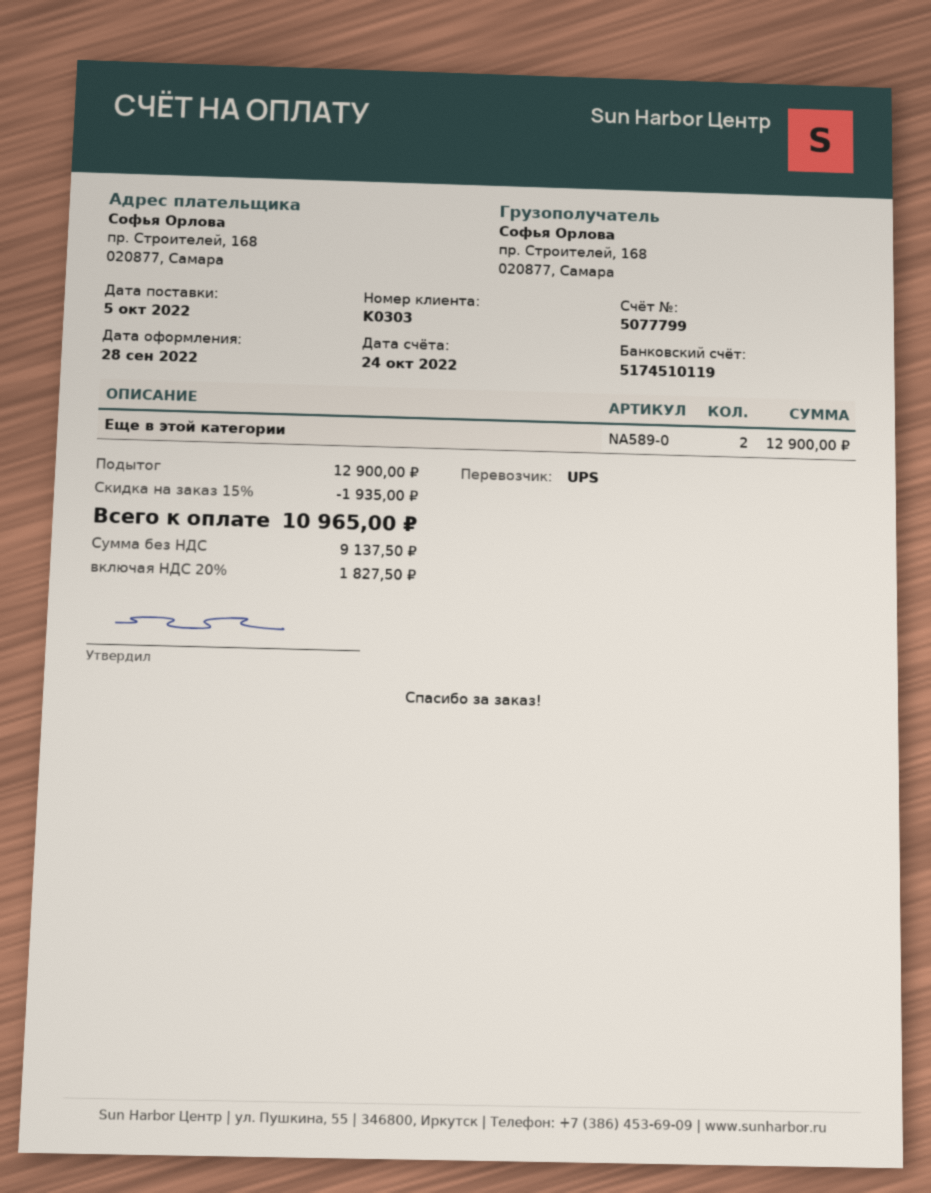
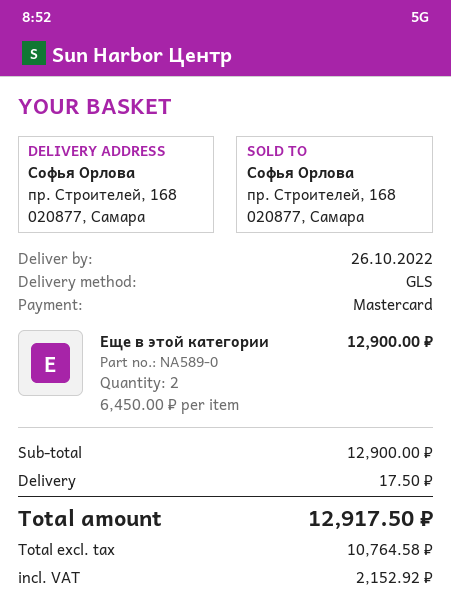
delivery date: 2022-10-05 -> 2022-10-26
shipping method: UPS -> GLS
discount: 15% = 1935.00 -> none
shipping: none -> 17.50
net: 9137.50 -> 10764.58
tax: 1827.50 -> 2152.92
total: 10965.00 -> 12917.50

